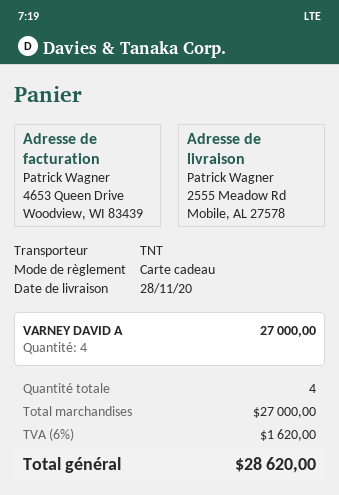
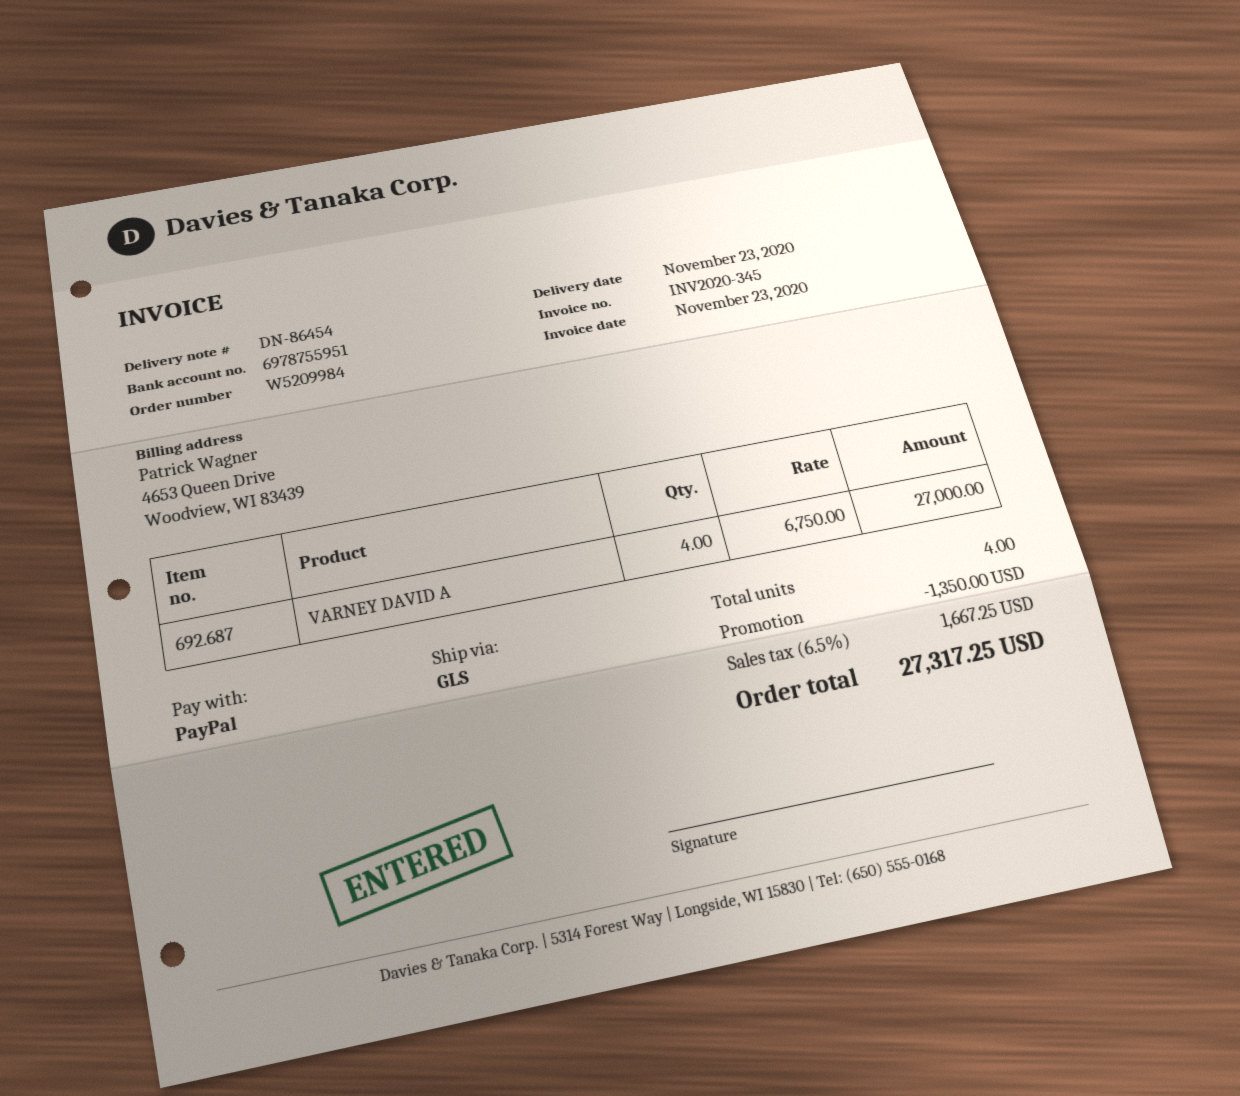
delivery date: 2020-11-28 -> 2020-11-23
payment method: gift card -> PayPal
shipping method: TNT -> GLS
discount: none -> 1350.00
tax: 6% = 1620.00 -> 6.5% = 1667.25
total: 28620.00 -> 27317.25

